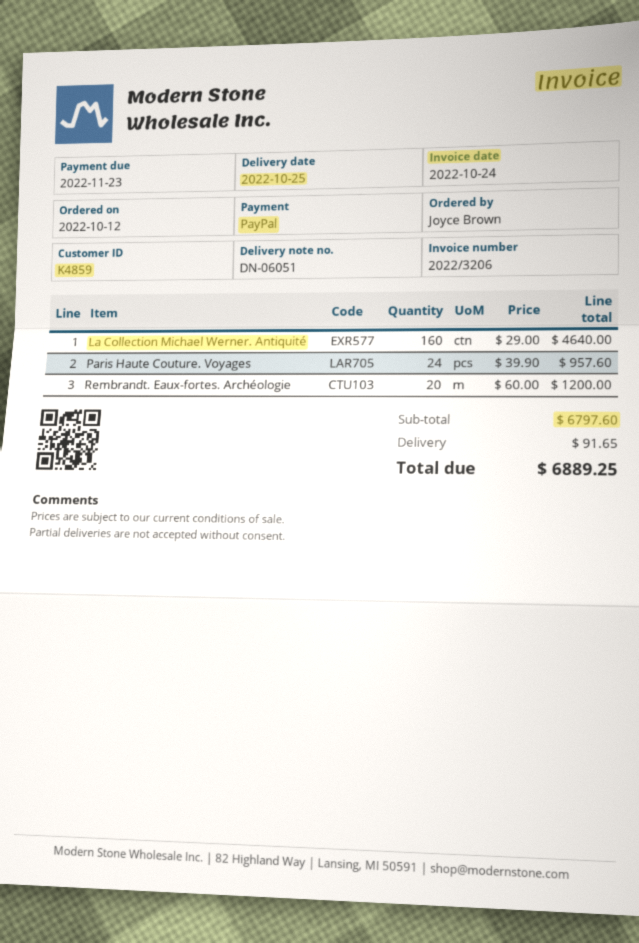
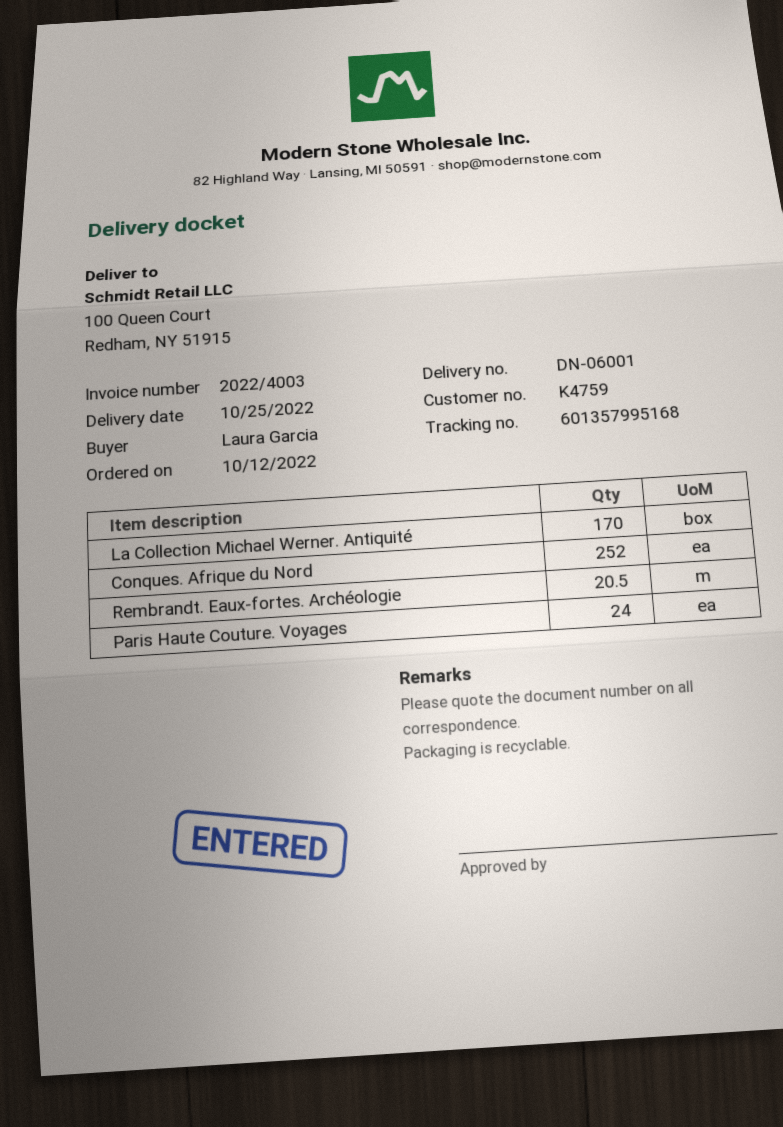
delivery note number: DN-06051 -> DN-06001
invoice number: 2022/3206 -> 2022/4003
customer number: K4859 -> K4759
ordered by: Joyce Brown -> Laura Garcia
La Collection Michael Werner. Antiquité: 160 -> 170
Rembrandt. Eaux-fortes. Archéologie: 20 -> 20.5
Conques. Afrique du Nord: none -> 252

